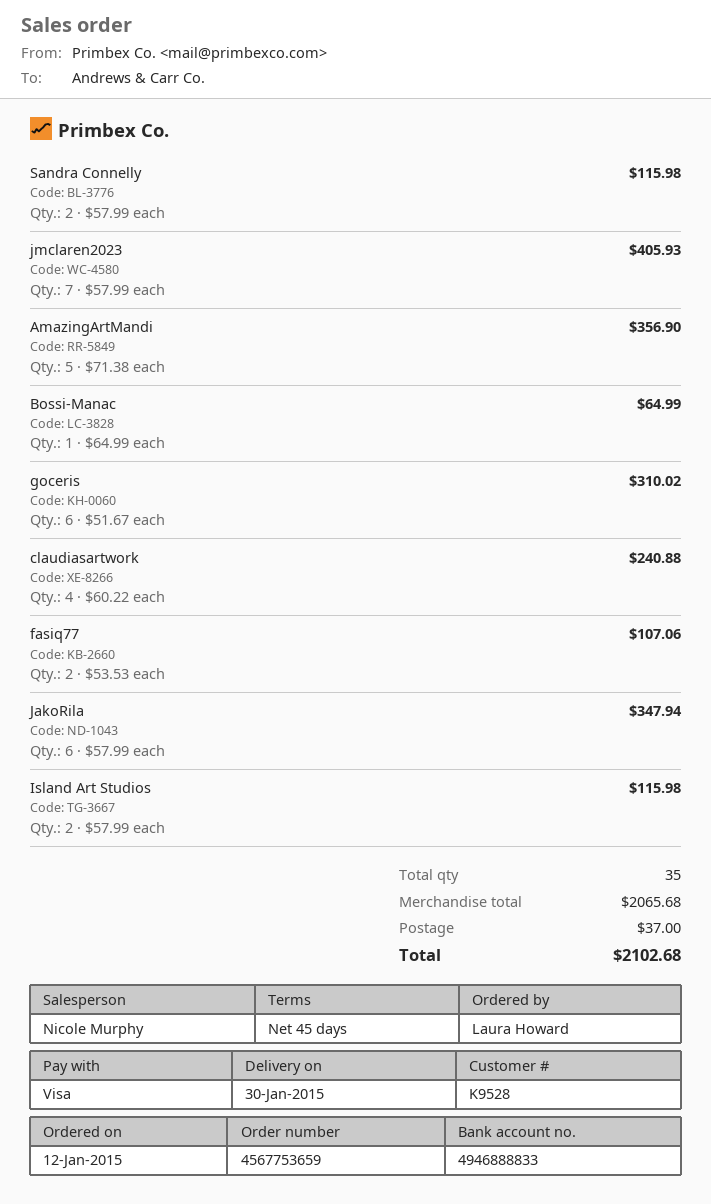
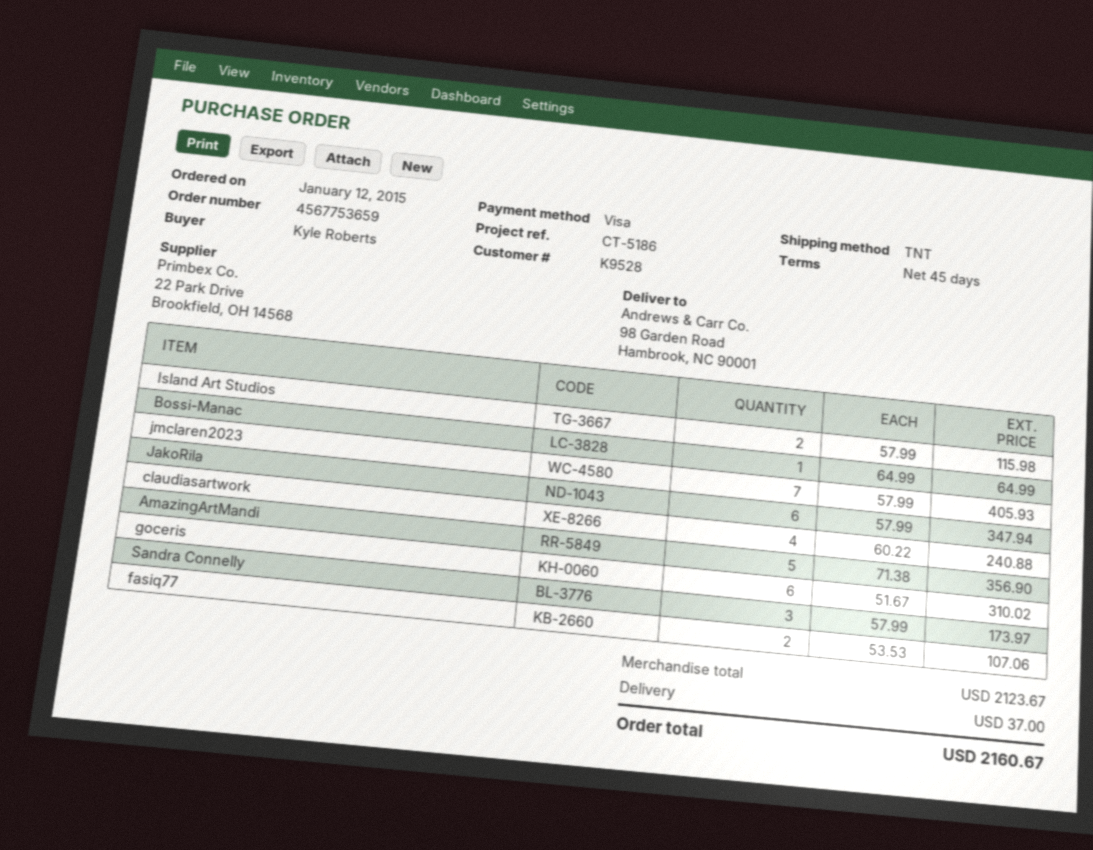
ordered by: Laura Howard -> Kyle Roberts
Sandra Connelly: 2 x 57.99 = 115.98 -> 3 x 57.99 = 173.97
subtotal: 2065.68 -> 2123.67
total: 2102.68 -> 2160.67

